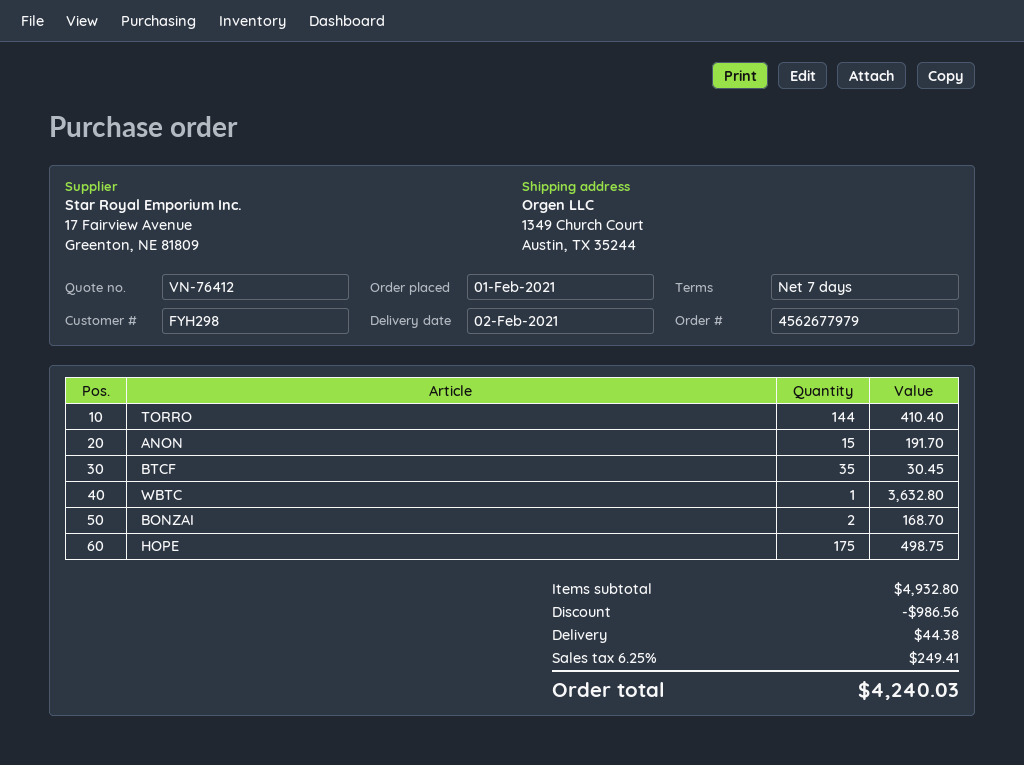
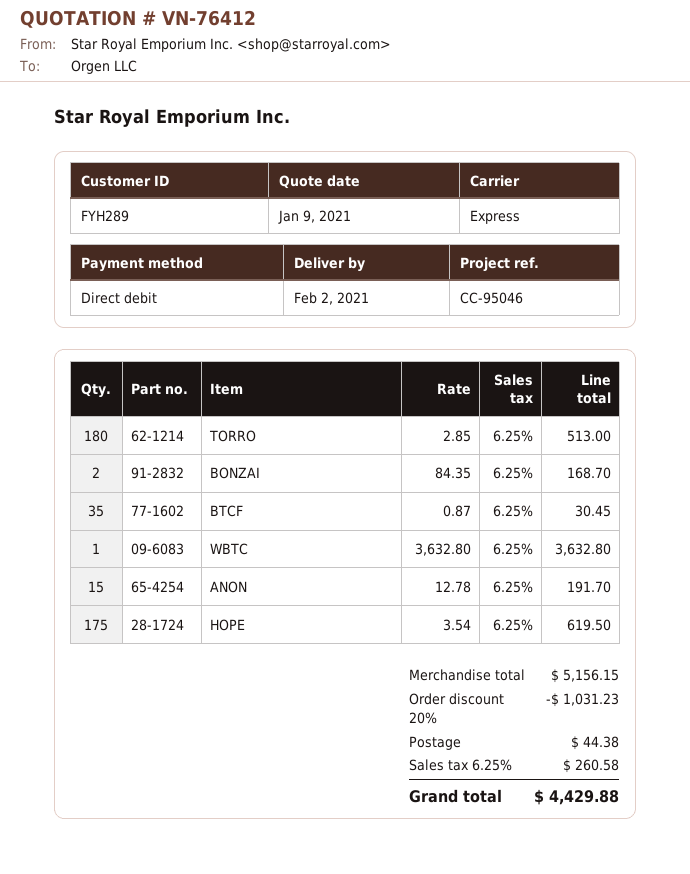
customer number: FYH298 -> FYH289
TORRO: 144 for 410.40 -> 180 for 513.00
HOPE: 175 for 498.75 -> 175 for 619.50
subtotal: 4932.80 -> 5156.15
discount: 986.56 -> 1031.23
tax: 6.25% = 249.41 -> 6.25% = 260.58
total: 4240.03 -> 4429.88

